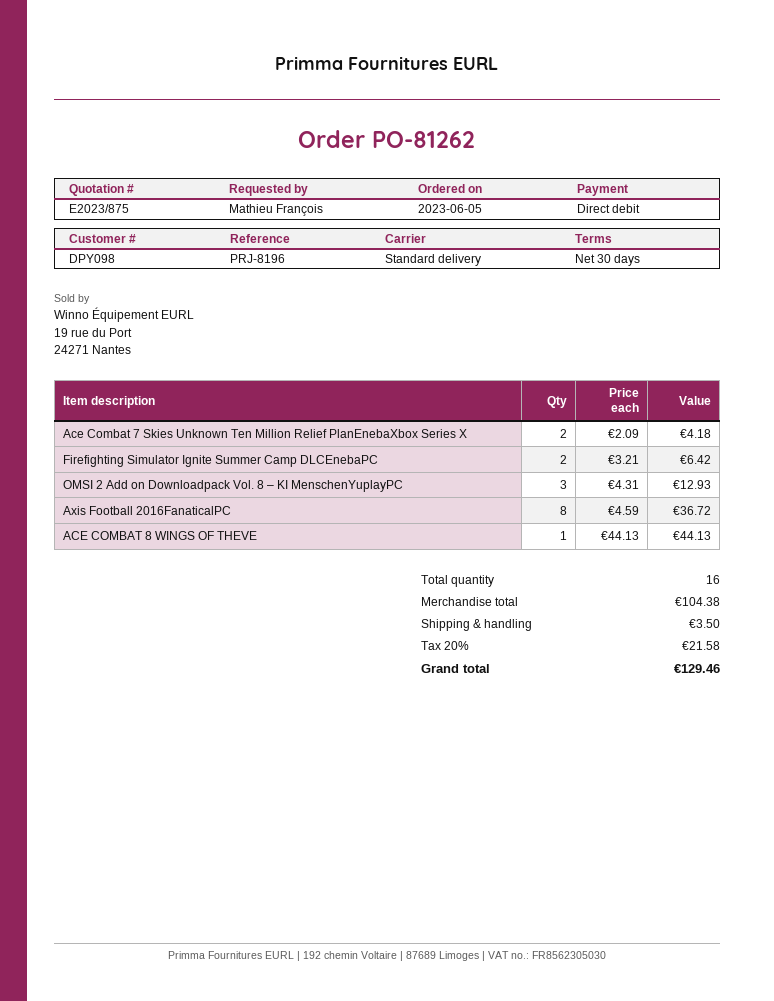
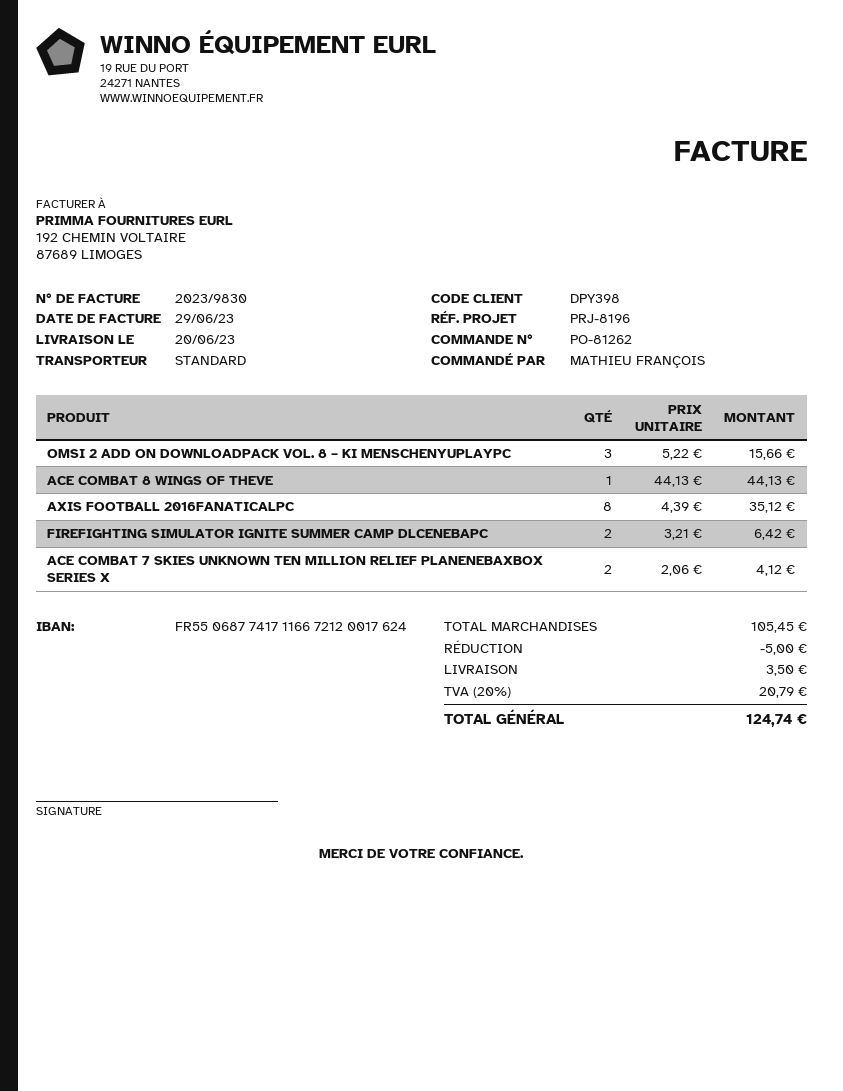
customer number: DPY098 -> DPY398
Ace Combat 7 Skies Unknown Ten Million Relief PlanEnebaXbox Series X: 2 x 2.09 = 4.18 -> 2 x 2.06 = 4.12
OMSI 2 Add on Downloadpack Vol. 8 – KI MenschenYuplayPC: 3 x 4.31 = 12.93 -> 3 x 5.22 = 15.66
Axis Football 2016FanaticalPC: 8 x 4.59 = 36.72 -> 8 x 4.39 = 35.12
subtotal: 104.38 -> 105.45
discount: none -> 5.00
tax: 20% = 21.58 -> 20% = 20.79
total: 129.46 -> 124.74

